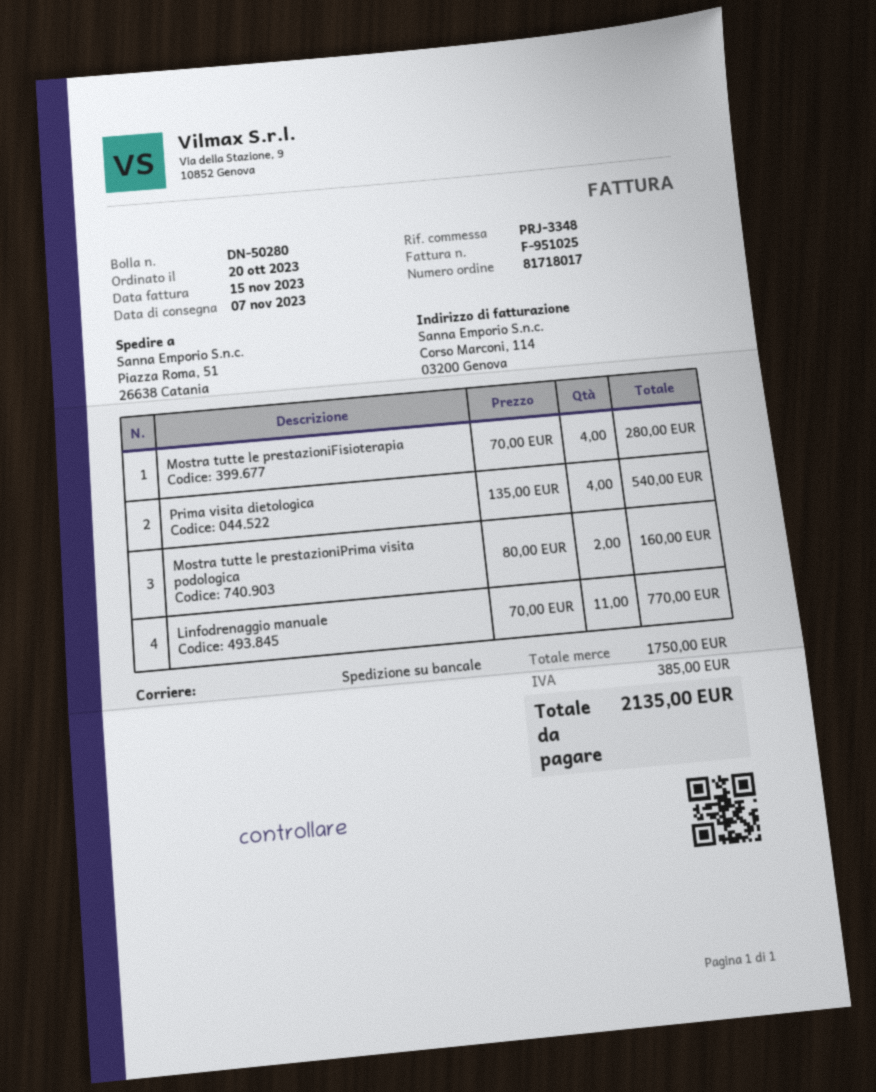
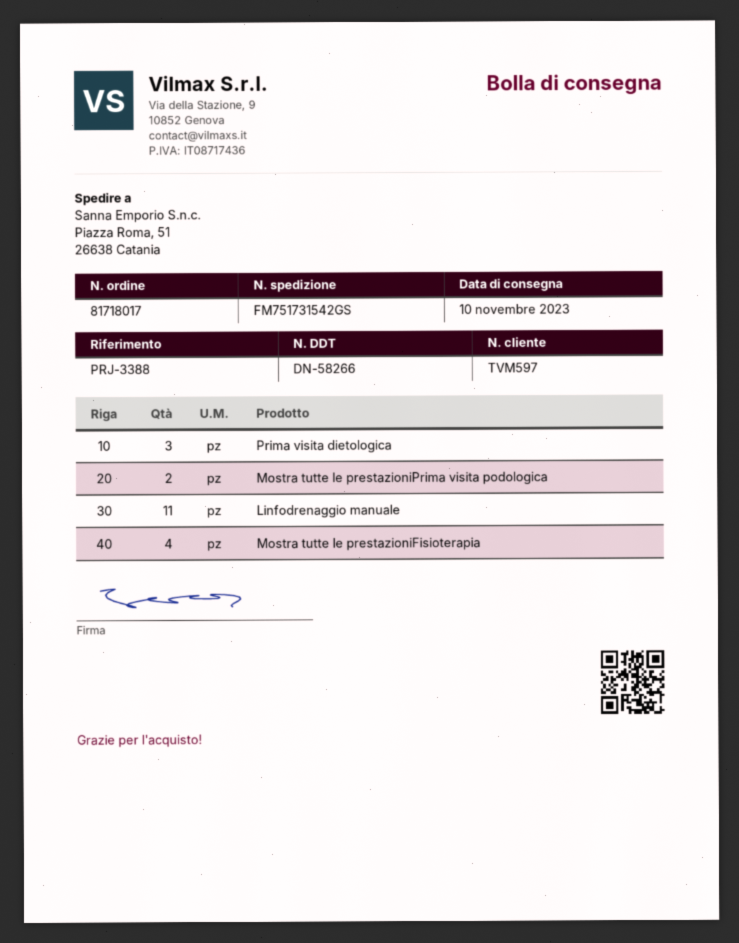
delivery note number: DN-50280 -> DN-58266
delivery date: 2023-11-07 -> 2023-11-10
reference: PRJ-3348 -> PRJ-3388
Prima visita dietologica: 4 -> 3

